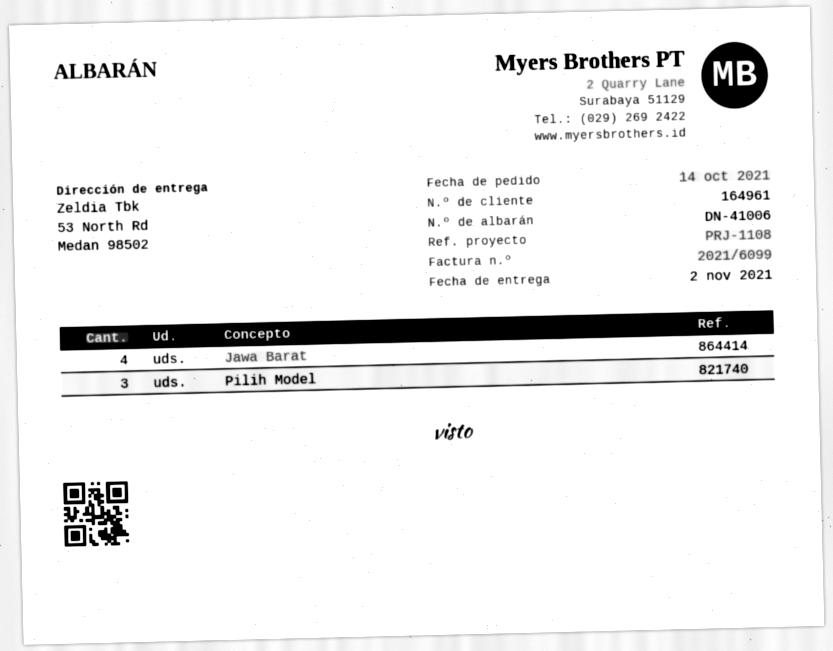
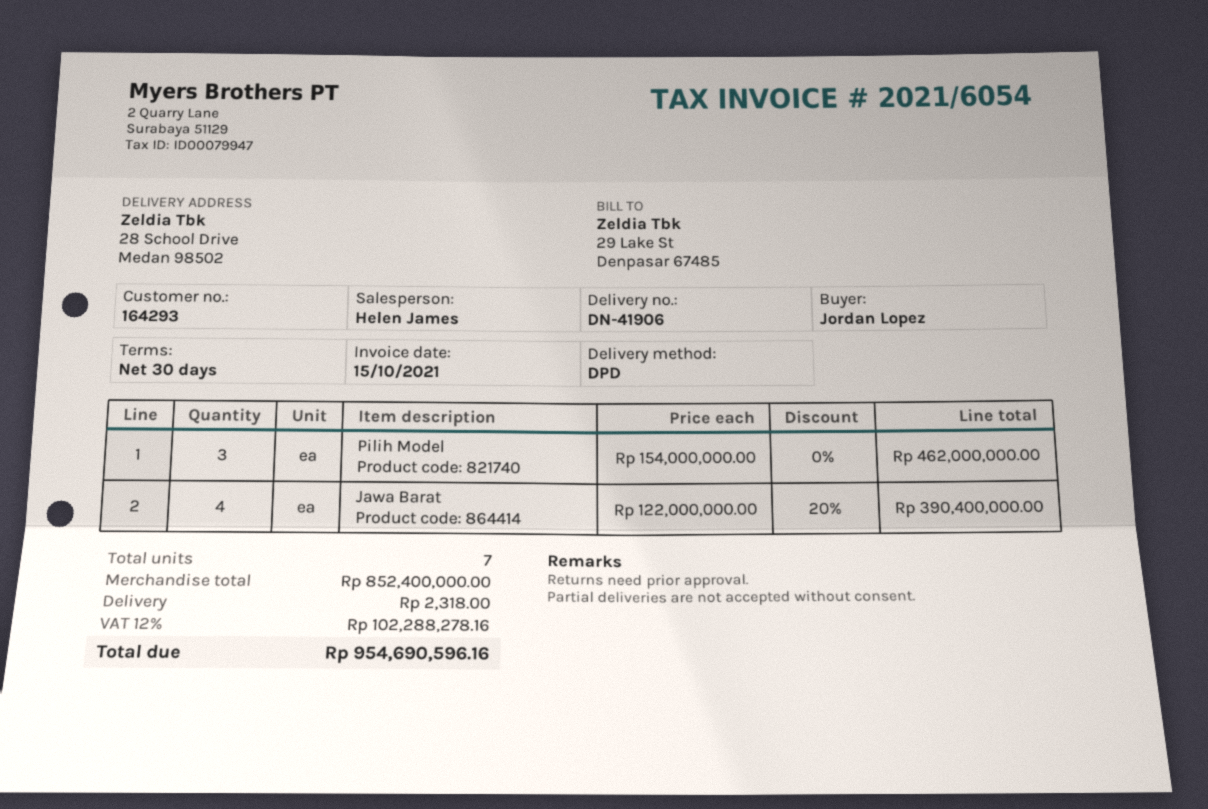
delivery note number: DN-41006 -> DN-41906
invoice number: 2021/6099 -> 2021/6054
customer number: 164961 -> 164293
ship to: 53 North Rd, Medan 98502 -> 28 School Drive, Medan 98502

